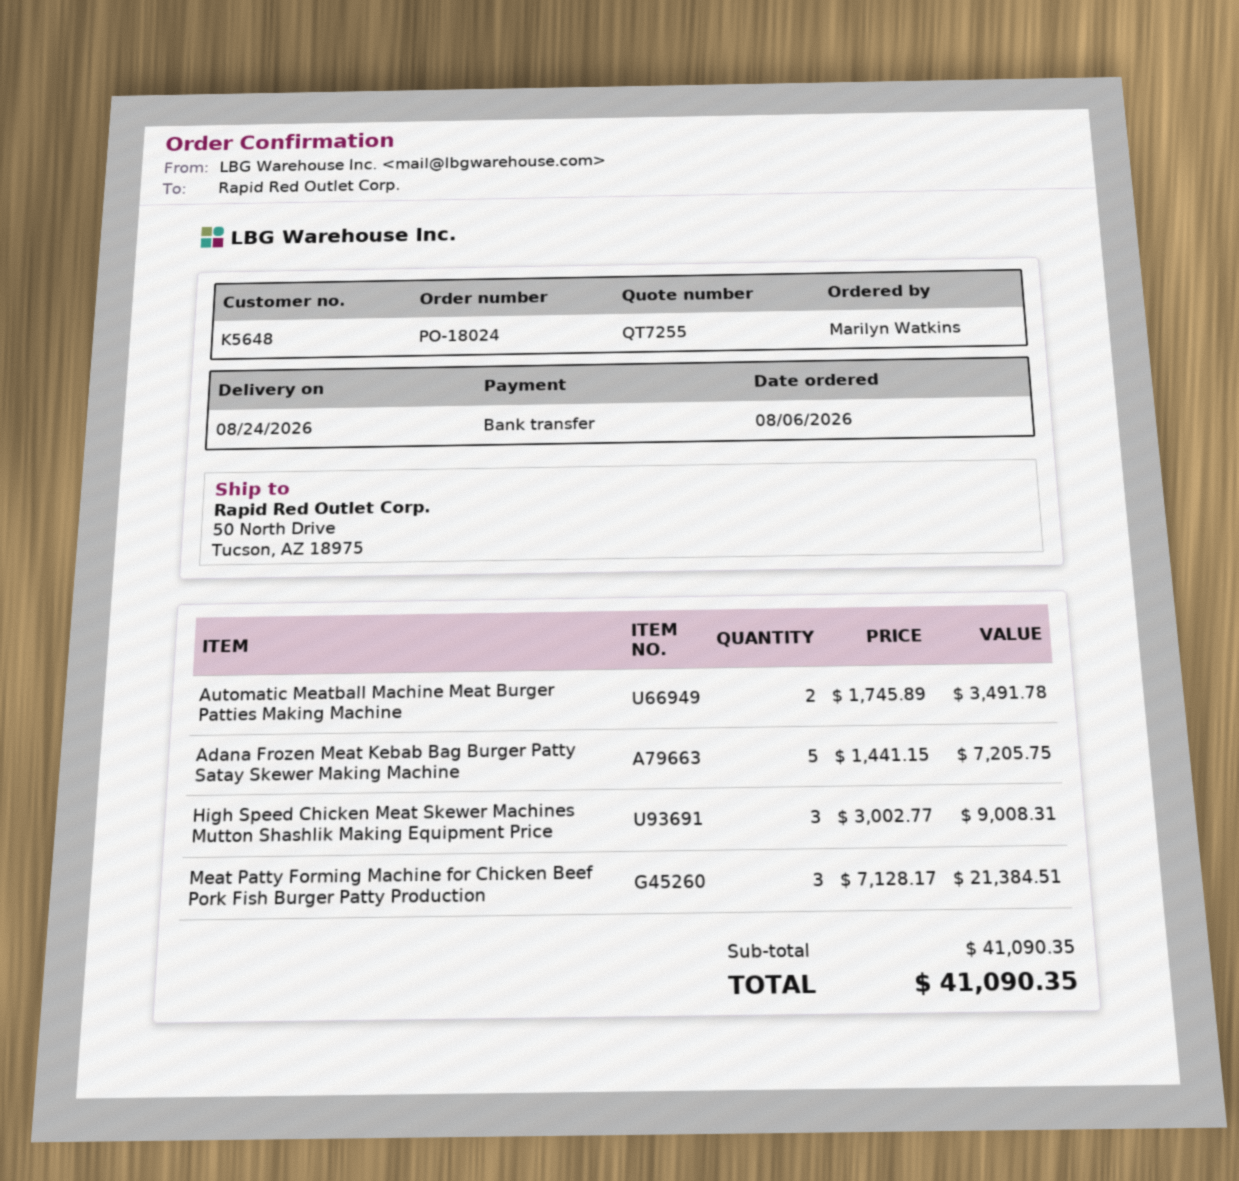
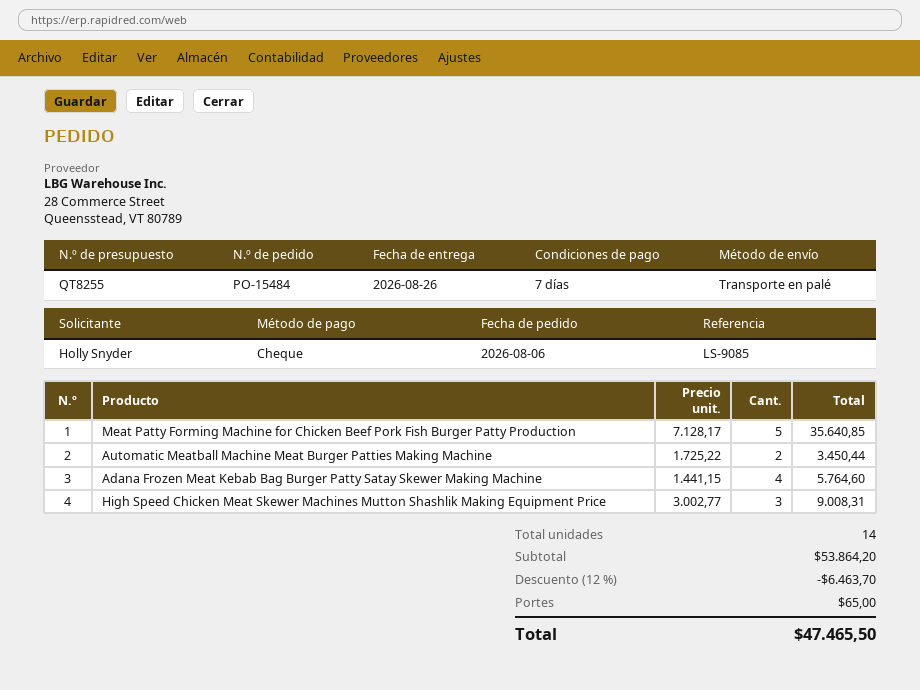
quote number: QT7255 -> QT8255
order number: PO-18024 -> PO-15484
delivery date: 2026-08-24 -> 2026-08-26
ordered by: Marilyn Watkins -> Holly Snyder
payment method: bank transfer -> cheque
Automatic Meatball Machine Meat Burger Patties Making Machine: 2 x 1745.89 = 3491.78 -> 2 x 1725.22 = 3450.44
Adana Frozen Meat Kebab Bag Burger Patty Satay Skewer Making Machine: 5 x 1441.15 = 7205.75 -> 4 x 1441.15 = 5764.60
Meat Patty Forming Machine for Chicken Beef Pork Fish Burger Patty Production: 3 x 7128.17 = 21384.51 -> 5 x 7128.17 = 35640.85
subtotal: 41090.35 -> 53864.20
discount: none -> 12% = 6463.70
shipping: none -> 65.00
total: 41090.35 -> 47465.50

